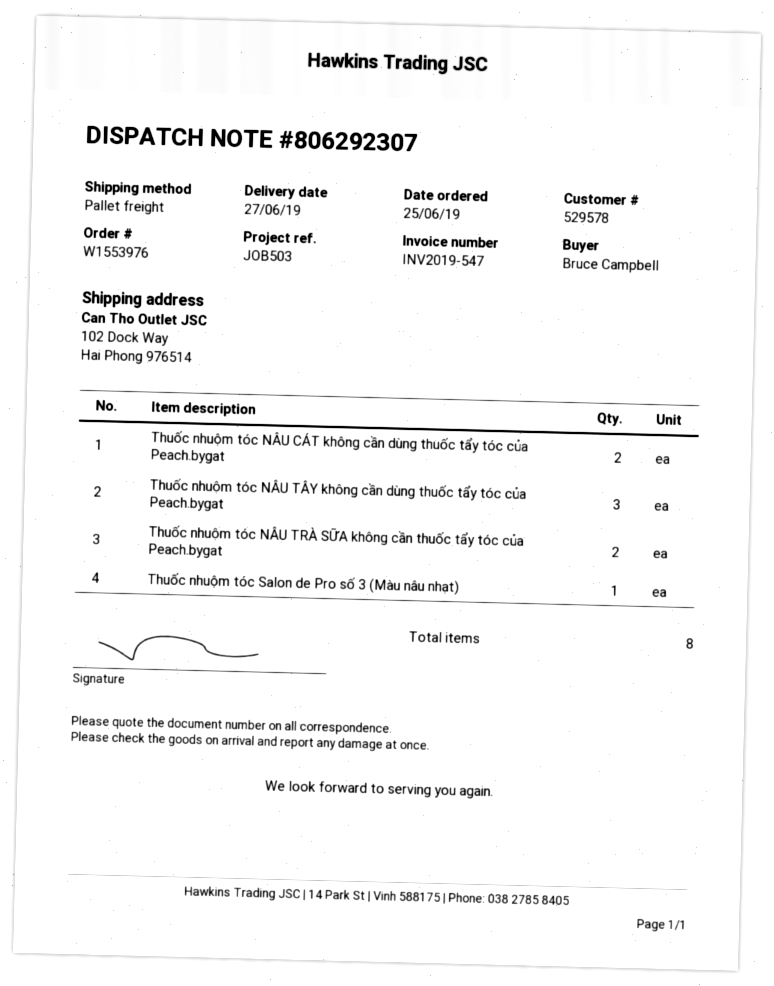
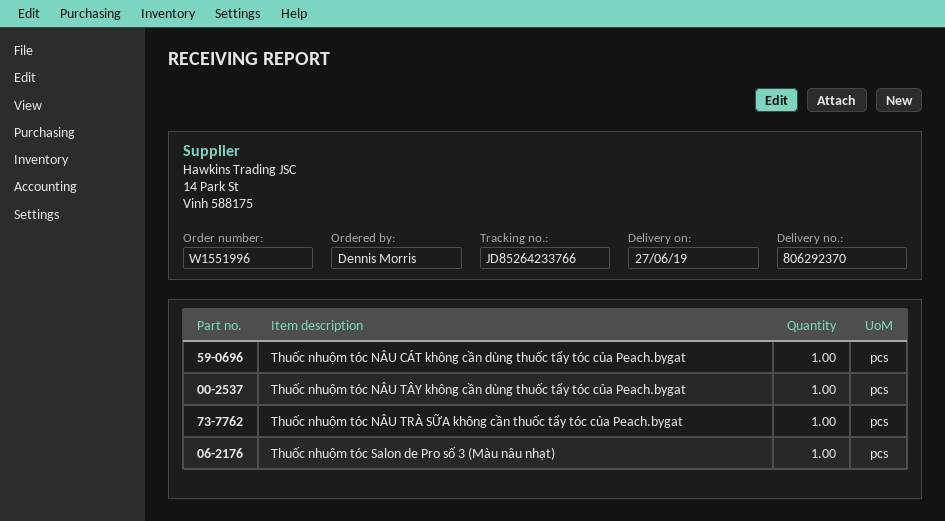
order number: W1553976 -> W1551996
delivery note number: 806292307 -> 806292370
ordered by: Bruce Campbell -> Dennis Morris
Thuốc nhuộm tóc NÂU CÁT không cần dùng thuốc tẩy tóc của Peach.bygat: 2 -> 1
Thuốc nhuộm tóc NÂU TÂY không cần dùng thuốc tẩy tóc của Peach.bygat: 3 -> 1
Thuốc nhuộm tóc NÂU TRÀ SỮA không cần thuốc tẩy tóc của Peach.bygat: 2 -> 1

